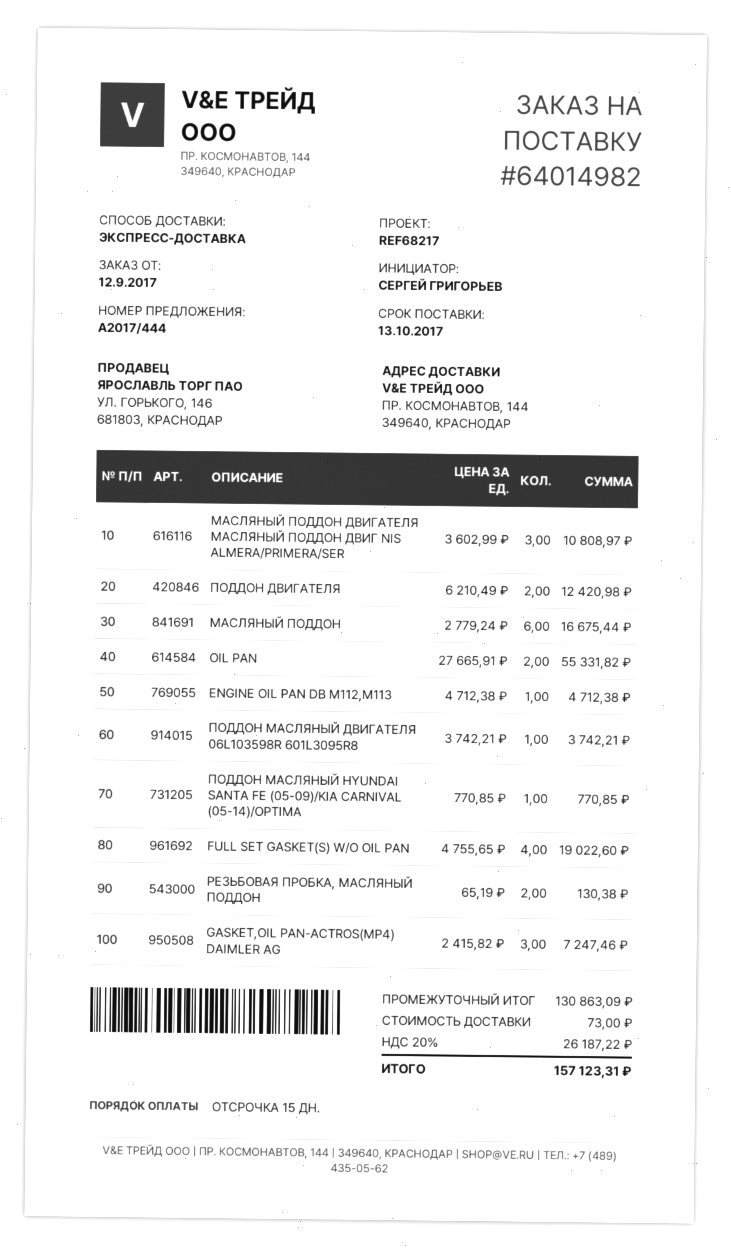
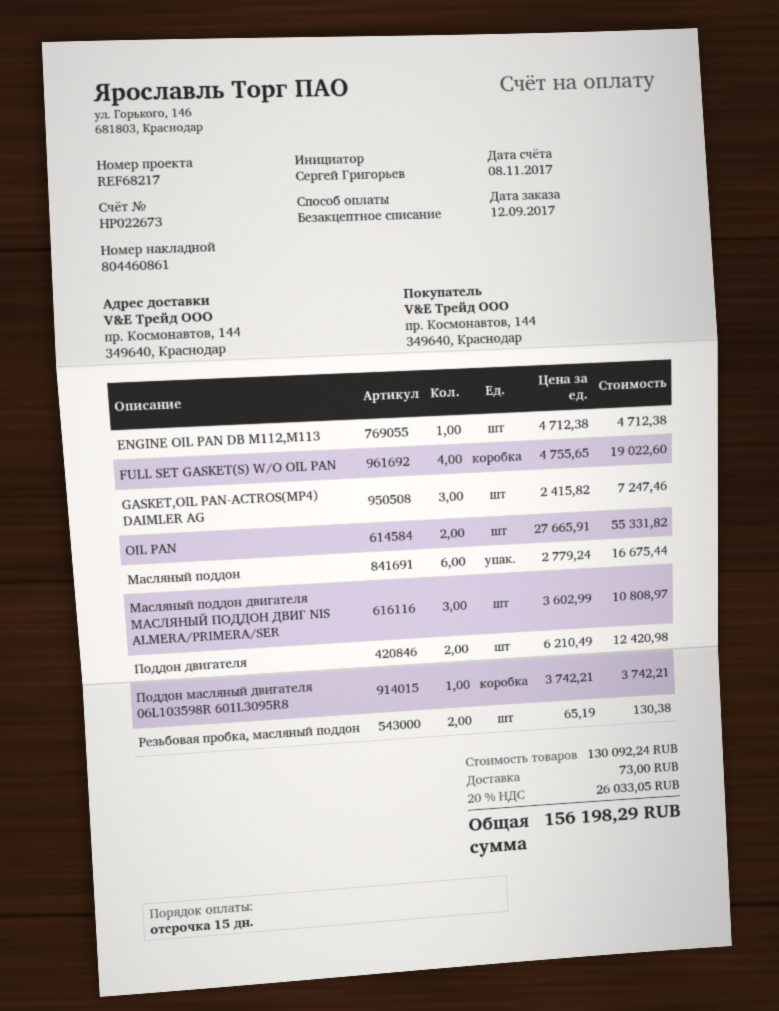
ПОДДОН МАСЛЯНЫЙ HYUNDAI SANTA FE (05-09)/KIA CARNIVAL (05-14)/OPTIMA: 1 x 770.85 = 770.85 -> none
subtotal: 130863.09 -> 130092.24
tax: 20% = 26187.22 -> 20% = 26033.05
total: 157123.31 -> 156198.29

